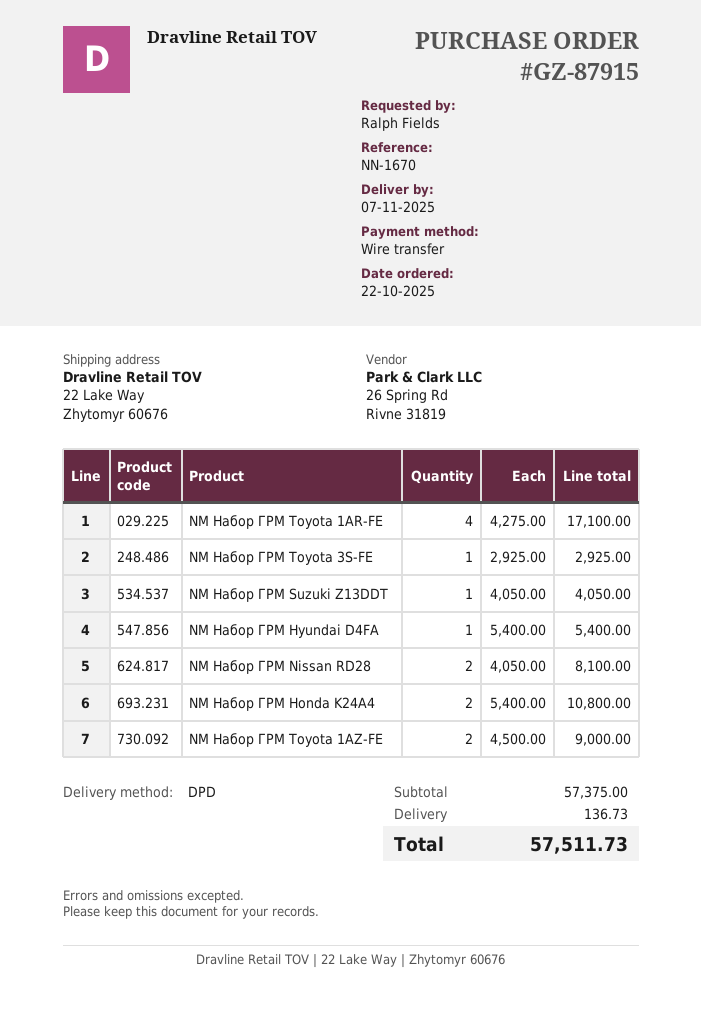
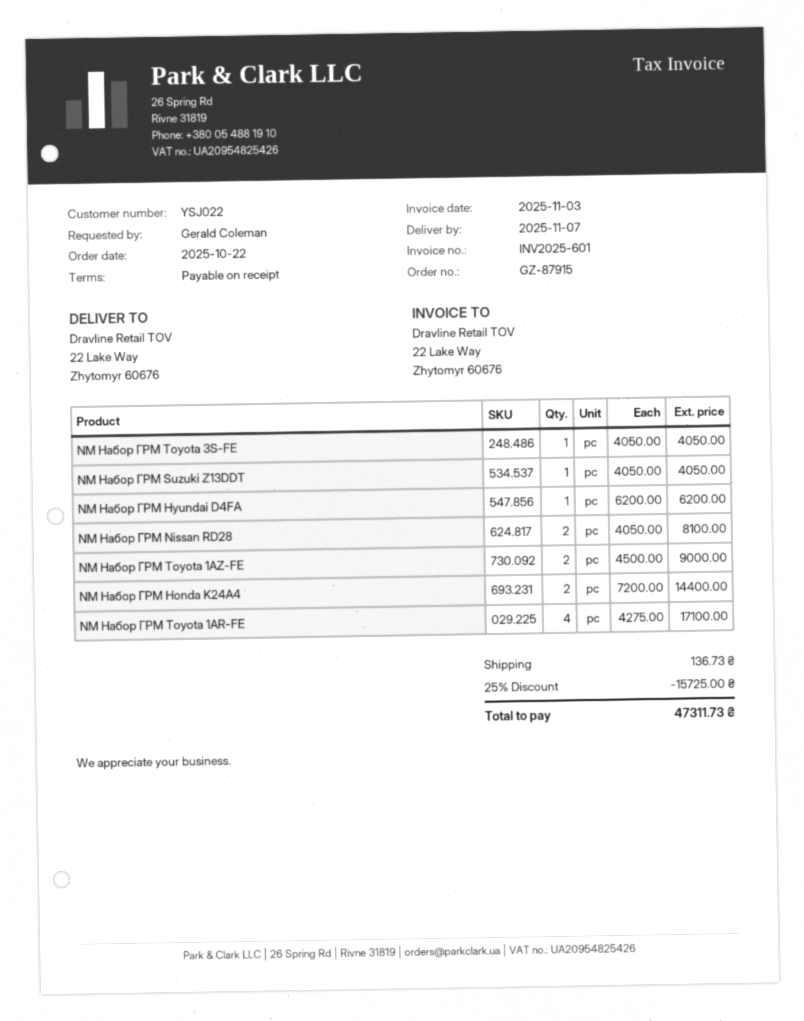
ordered by: Ralph Fields -> Gerald Coleman
NM Набор ГРМ Toyota 3S-FE: 1 x 2925.00 = 2925.00 -> 1 x 4050.00 = 4050.00
NM Набор ГРМ Hyundai D4FA: 1 x 5400.00 = 5400.00 -> 1 x 6200.00 = 6200.00
NM Набор ГРМ Honda K24A4: 2 x 5400.00 = 10800.00 -> 2 x 7200.00 = 14400.00
discount: none -> 25% = 15725.00
total: 57511.73 -> 47311.73

